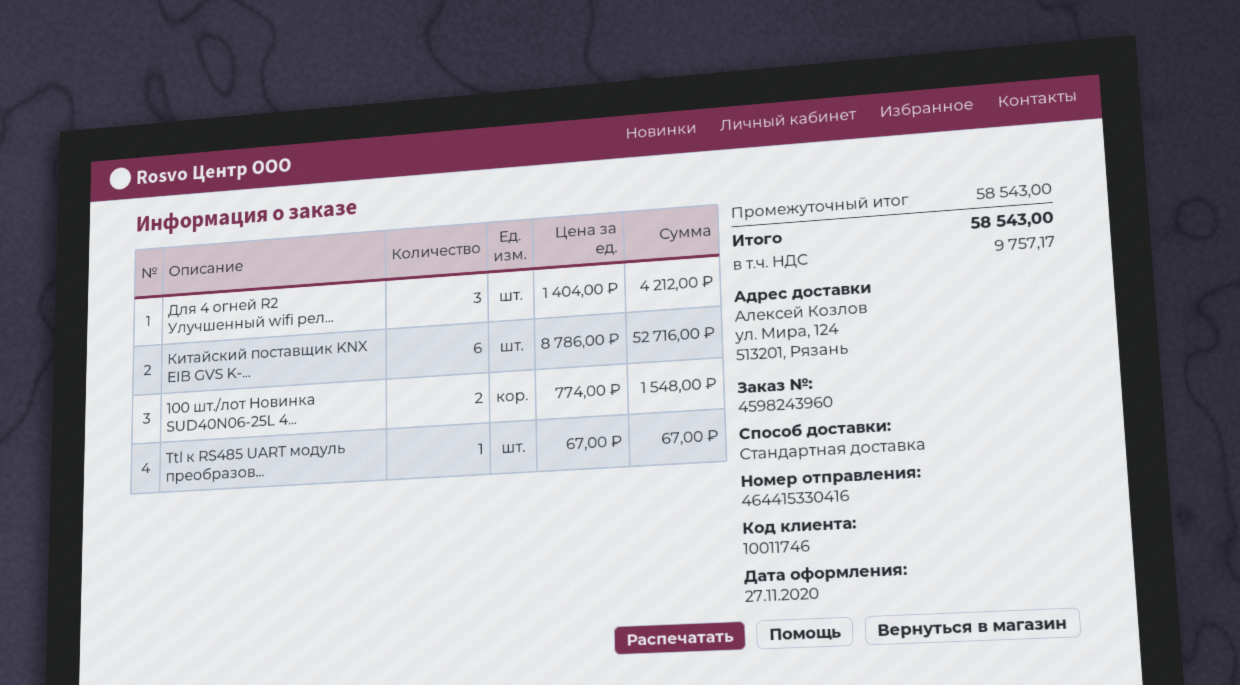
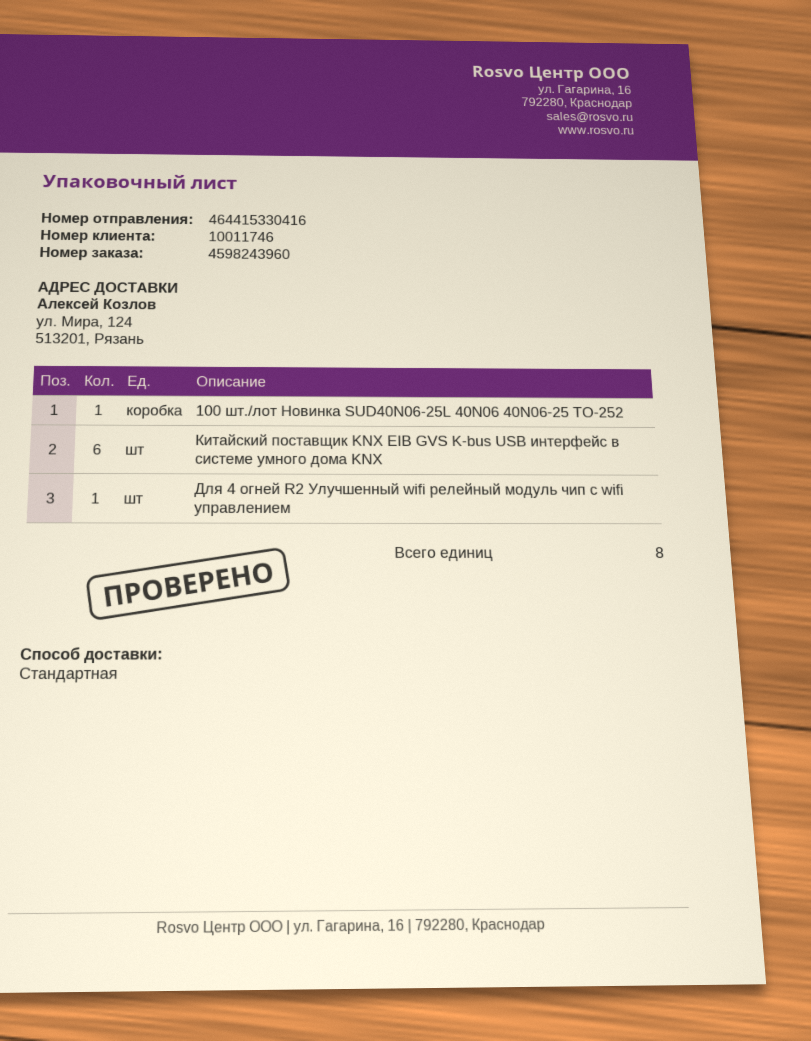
Для 4 огней R2 Улучшенный wifi рел...: 3 -> 1
100 шт./лот Новинка SUD40N06-25L 4...: 2 -> 1
Ttl к RS485 UART модуль преобразов...: 1 -> none

